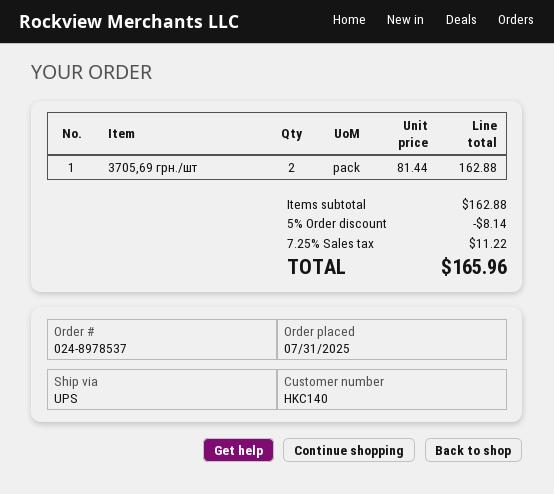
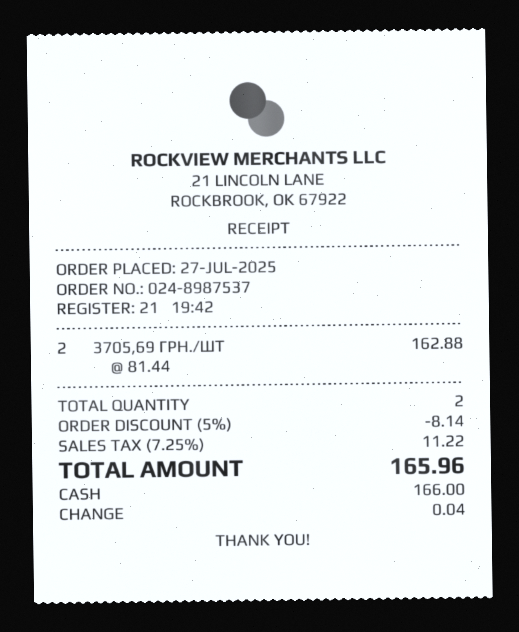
order number: 024-8978537 -> 024-8987537
order date: 2025-07-31 -> 2025-07-27

